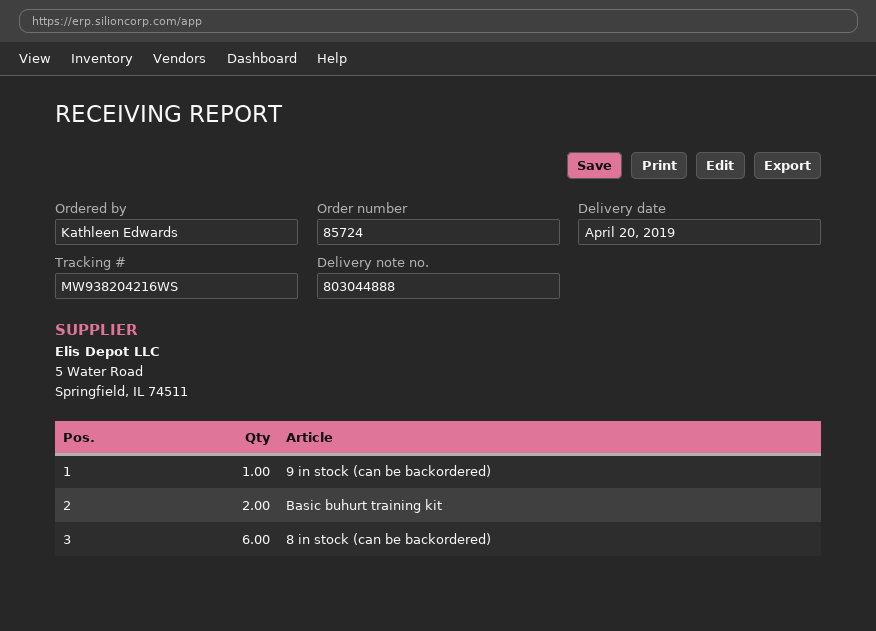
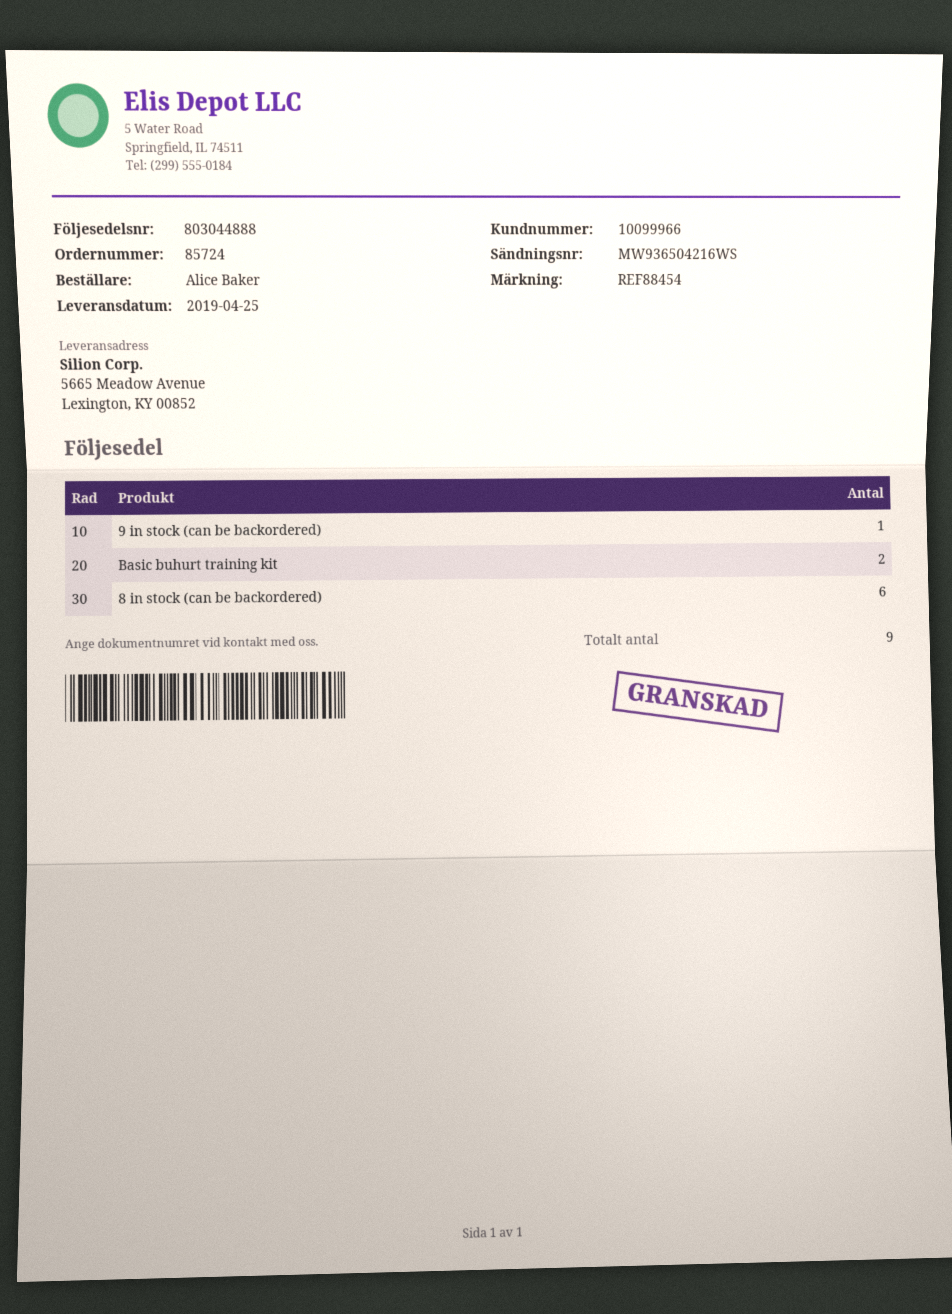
delivery date: 2019-04-20 -> 2019-04-25
ordered by: Kathleen Edwards -> Alice Baker
tracking number: MW938204216WS -> MW936504216WS

